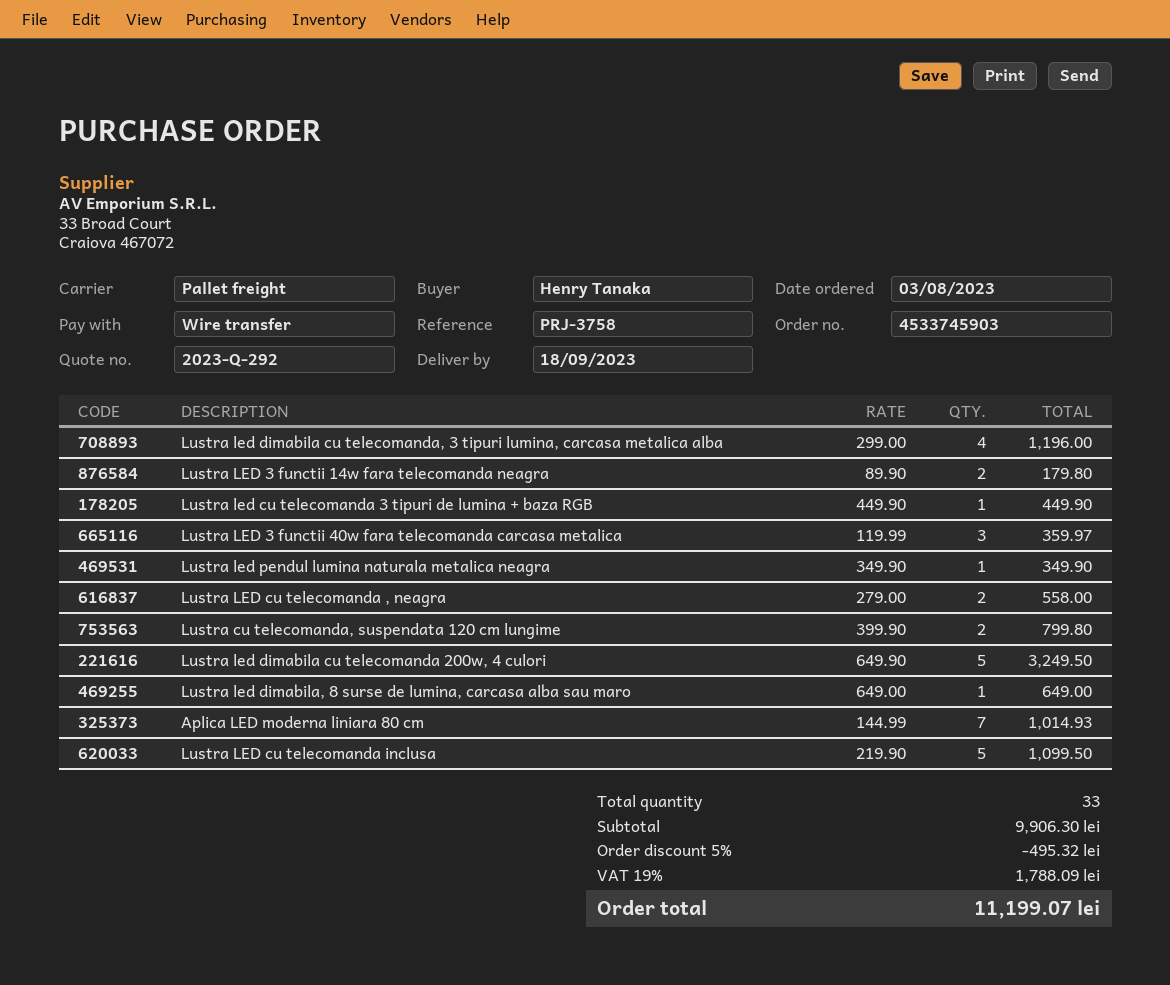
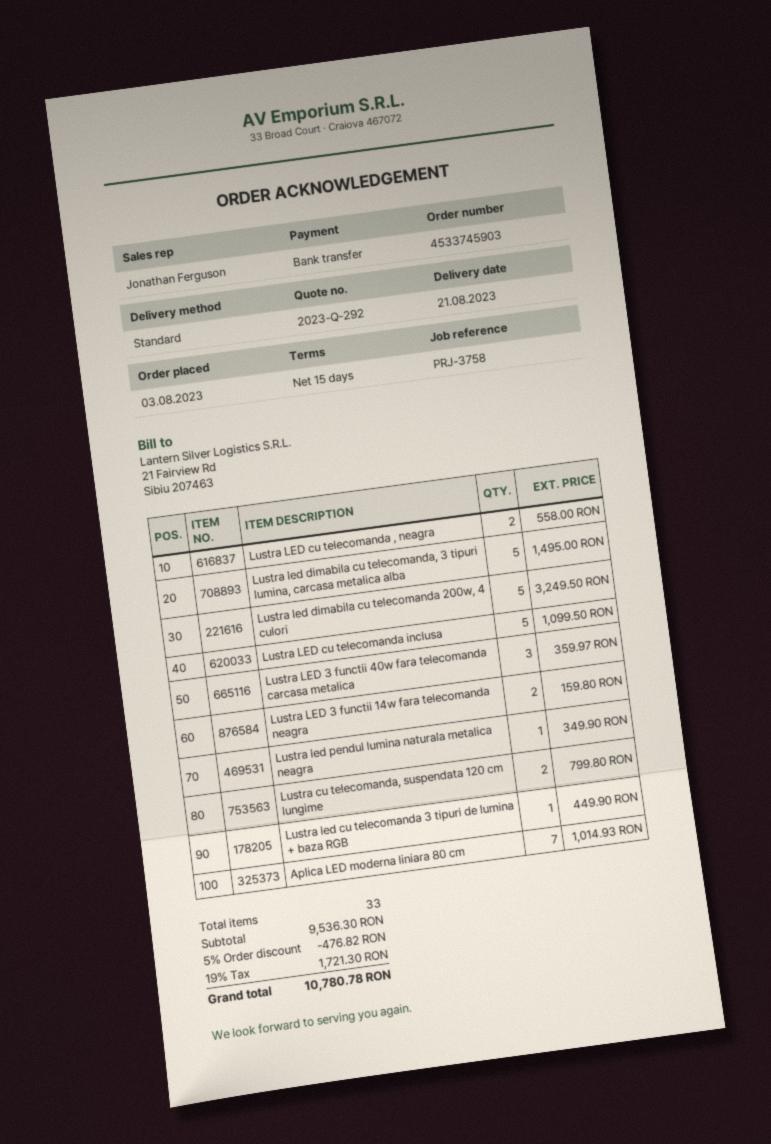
delivery date: 2023-09-18 -> 2023-08-21
shipping method: pallet freight -> standard
Lustra led dimabila cu telecomanda, 3 tipuri lumina, carcasa metalica alba: 4 for 1196.00 -> 5 for 1495.00
Lustra LED 3 functii 14w fara telecomanda neagra: 2 for 179.80 -> 2 for 159.80
Lustra led dimabila, 8 surse de lumina, carcasa alba sau maro: 1 for 649.00 -> none
subtotal: 9906.30 -> 9536.30
discount: 5% = 495.32 -> 5% = 476.82
tax: 19% = 1788.09 -> 19% = 1721.30
total: 11199.07 -> 10780.78

